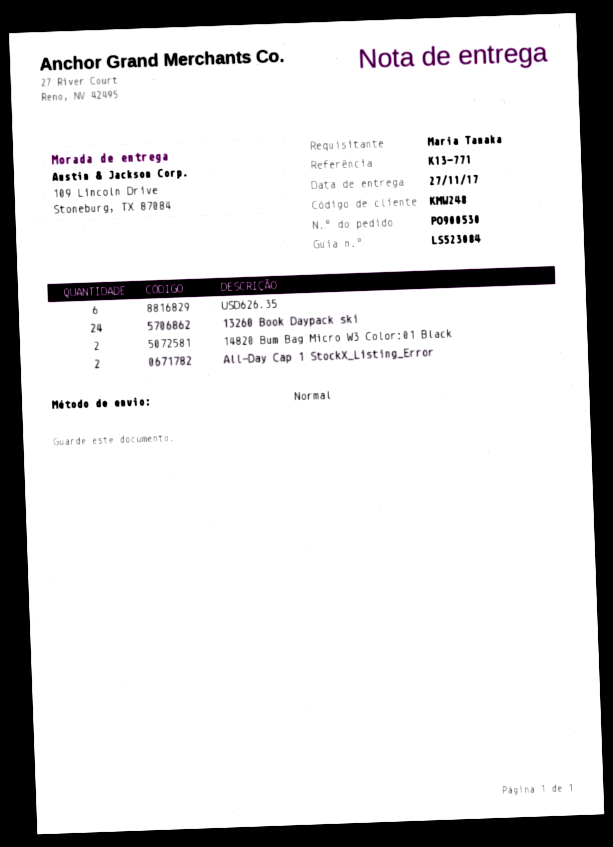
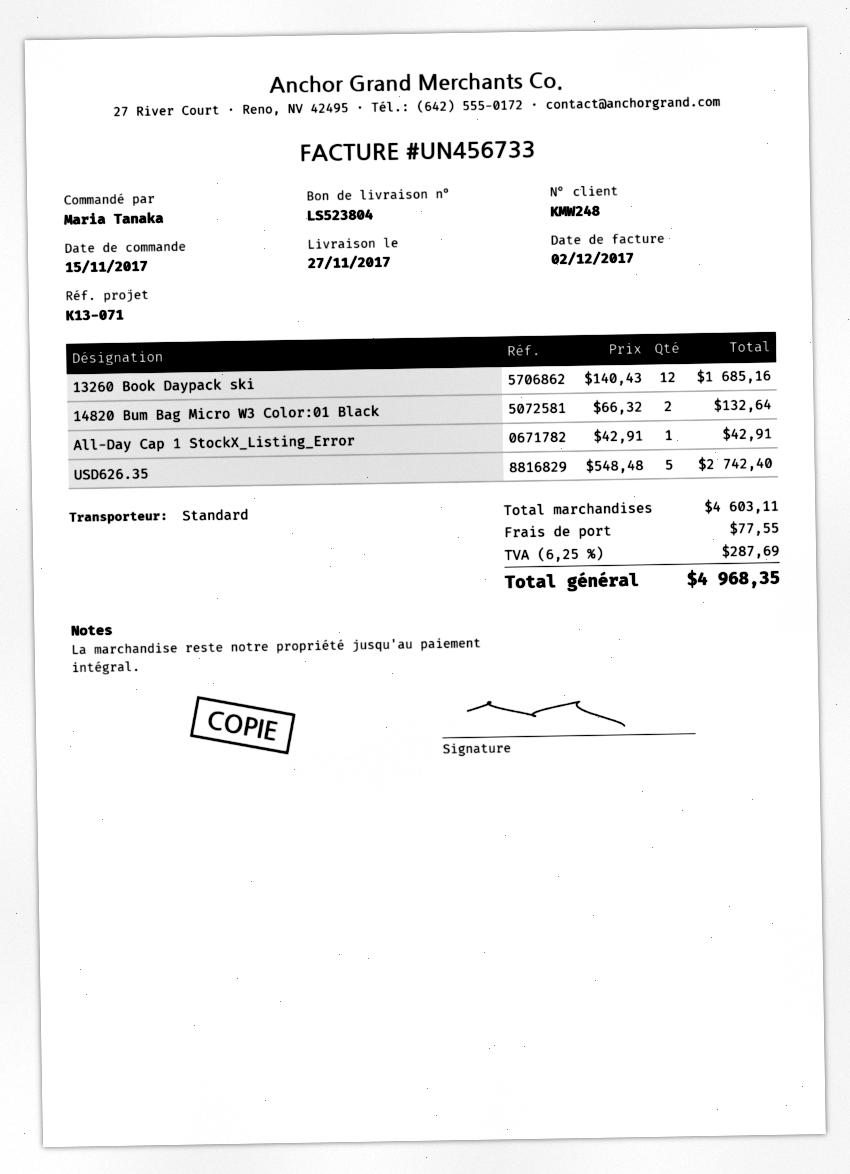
delivery note number: LS523084 -> LS523804
reference: K13-771 -> K13-071
USD626.35: 6 -> 5
13260 Book Daypack ski: 24 -> 12
All-Day Cap 1 StockX_Listing_Error: 2 -> 1

